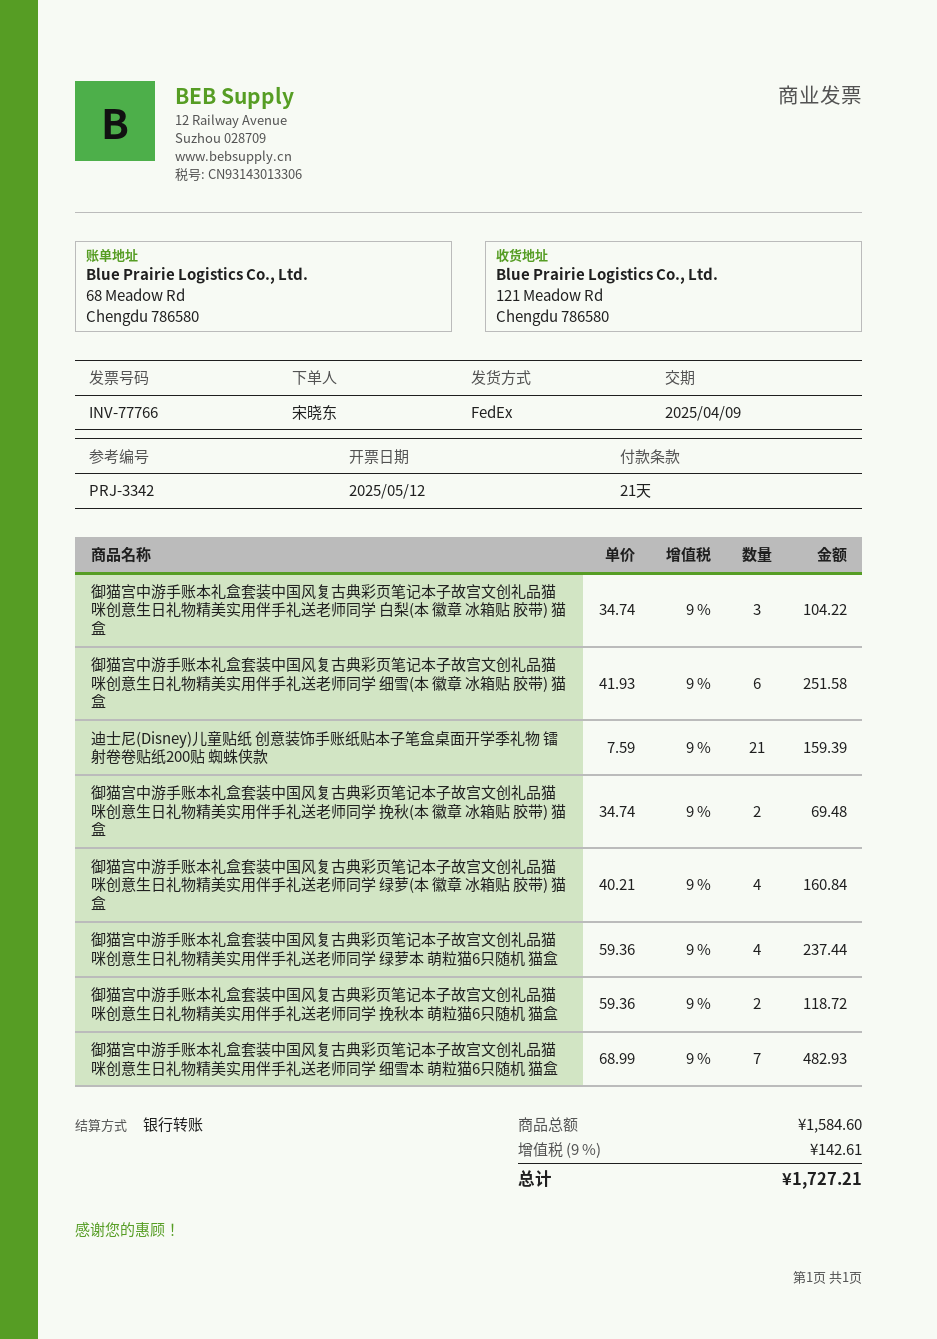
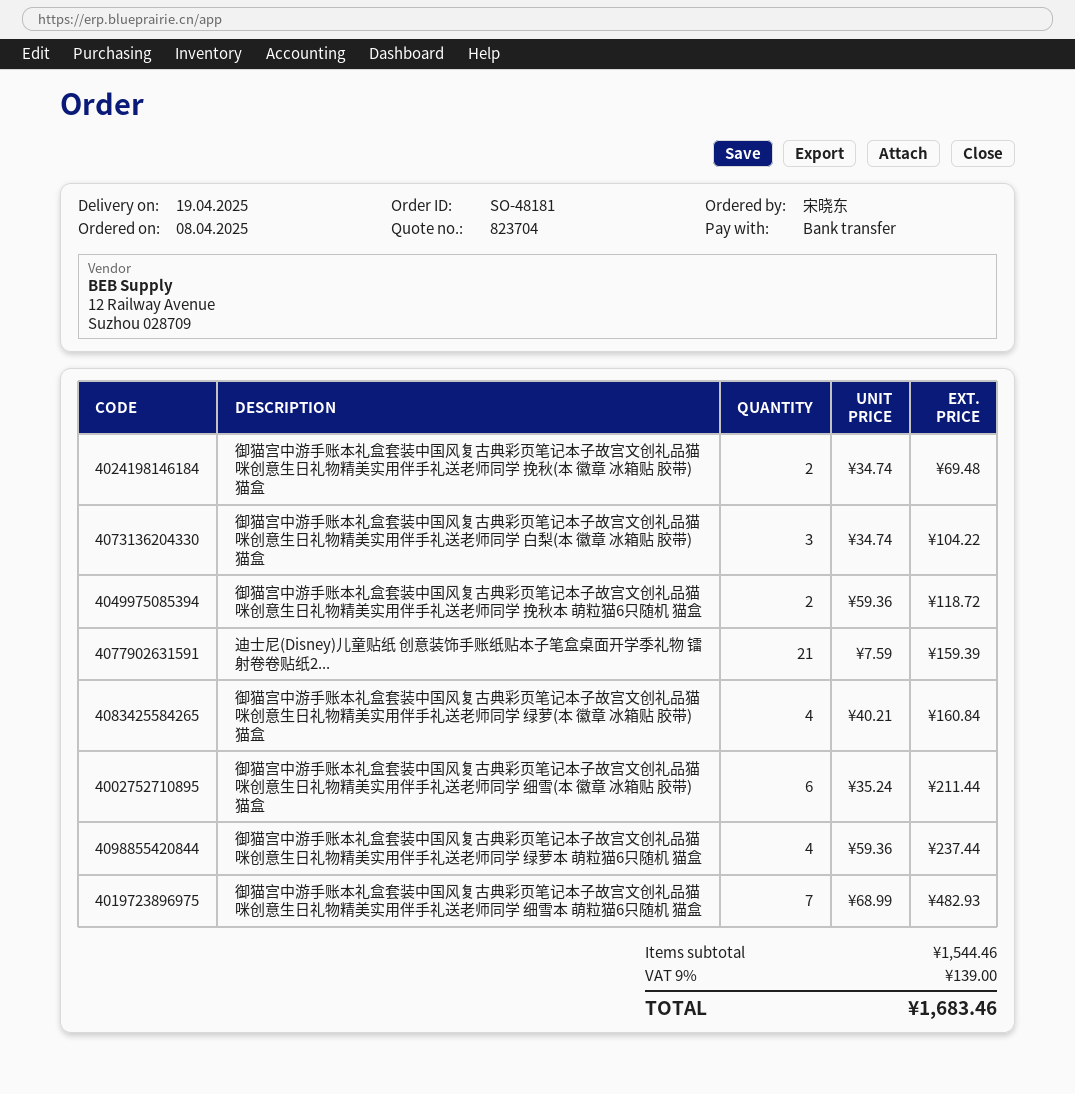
delivery date: 2025-04-09 -> 2025-04-19
御猫宫中游手账本礼盒套装中国风复古典彩页笔记本子故宫文创礼品猫咪创意生日礼物精美实用伴手礼送老师同学 细雪(本 徽章 冰箱贴 胶带) 猫盒: 6 x 41.93 = 251.58 -> 6 x 35.24 = 211.44
subtotal: 1584.60 -> 1544.46
tax: 9% = 142.61 -> 9% = 139.00
total: 1727.21 -> 1683.46

